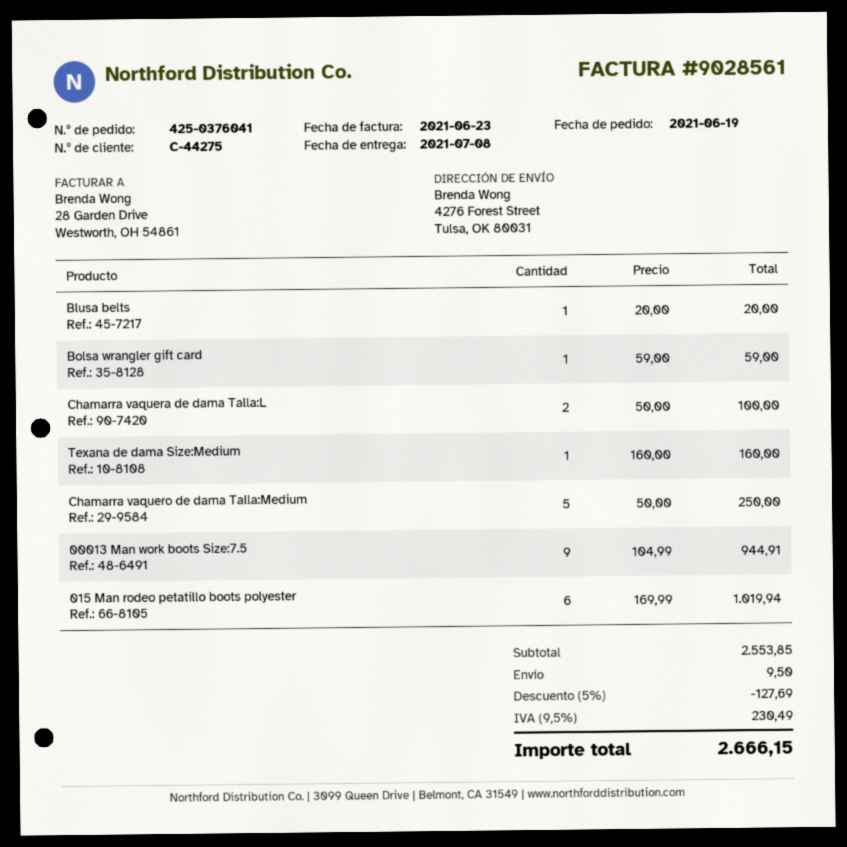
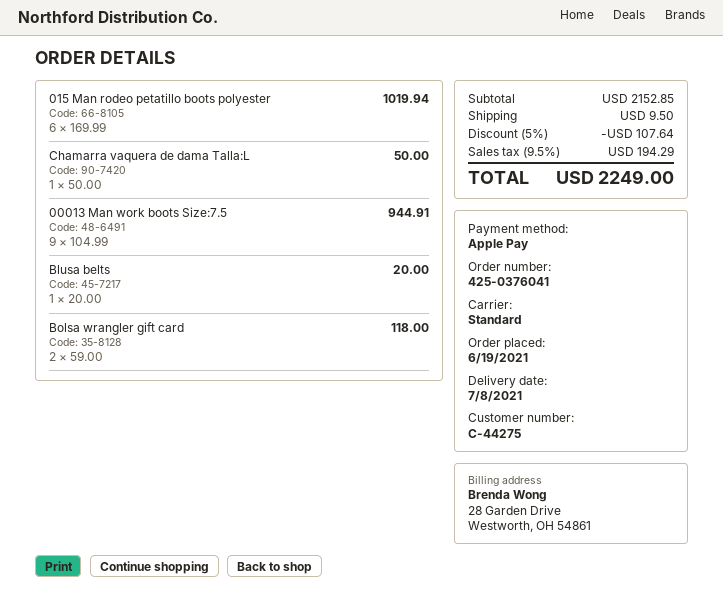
Bolsa wrangler gift card: 1 x 59.00 = 59.00 -> 2 x 59.00 = 118.00
Chamarra vaquera de dama Talla:L: 2 x 50.00 = 100.00 -> 1 x 50.00 = 50.00
Texana de dama Size:Medium: 1 x 160.00 = 160.00 -> none
Chamarra vaquero de dama Talla:Medium: 5 x 50.00 = 250.00 -> none
subtotal: 2553.85 -> 2152.85
discount: 5% = 127.69 -> 5% = 107.64
tax: 9.5% = 230.49 -> 9.5% = 194.29
total: 2666.15 -> 2249.00

